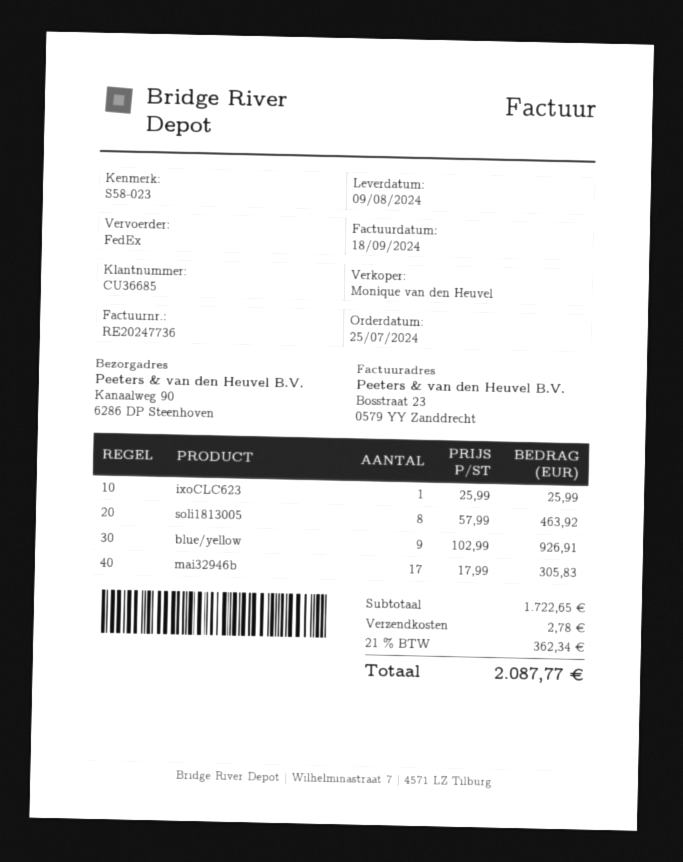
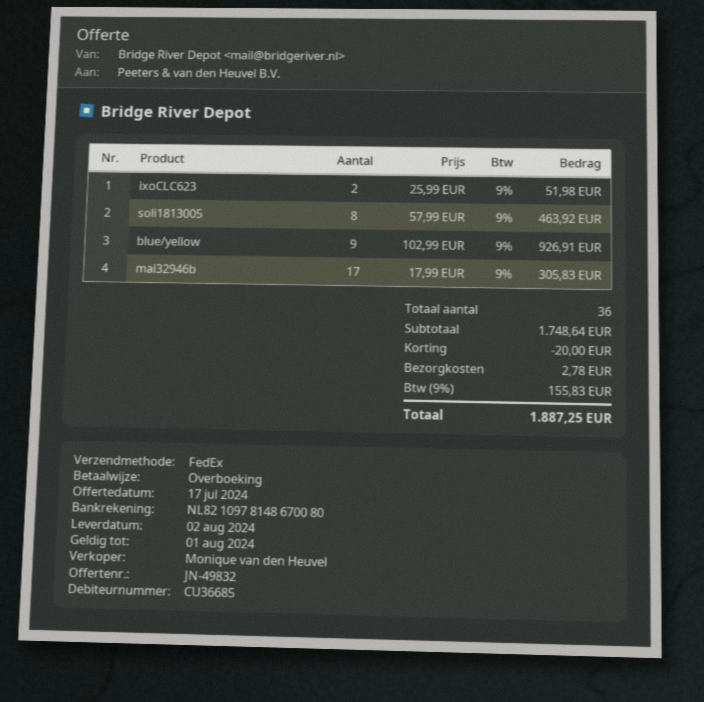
delivery date: 2024-08-09 -> 2024-08-02
ixoCLC623: 1 x 25.99 = 25.99 -> 2 x 25.99 = 51.98
subtotal: 1722.65 -> 1748.64
discount: none -> 20.00
tax: 21% = 362.34 -> 9% = 155.83
total: 2087.77 -> 1887.25

